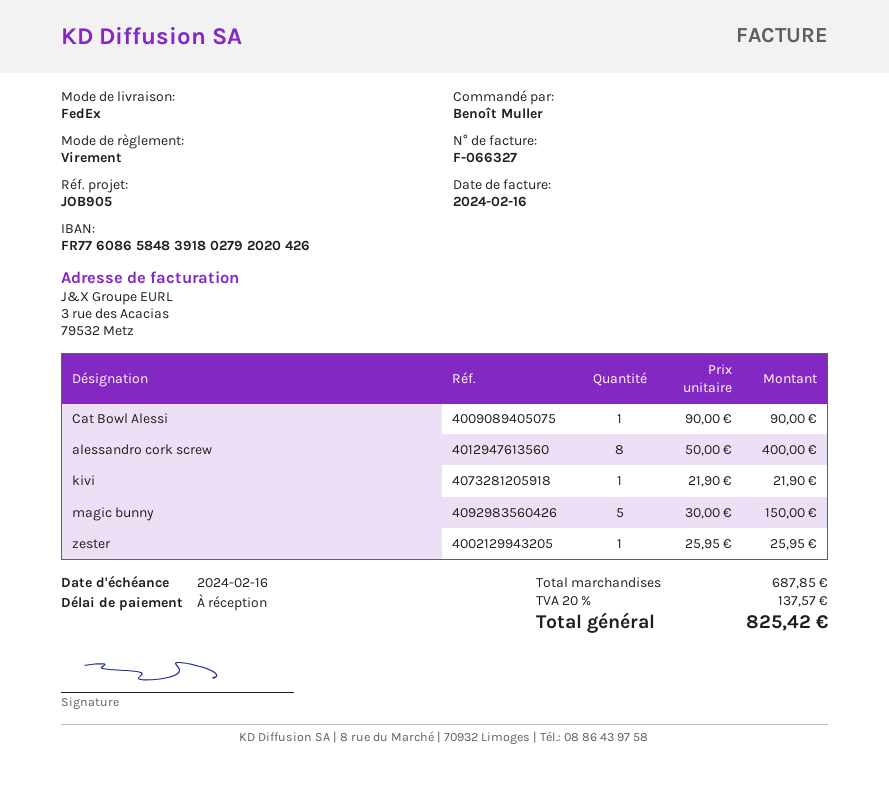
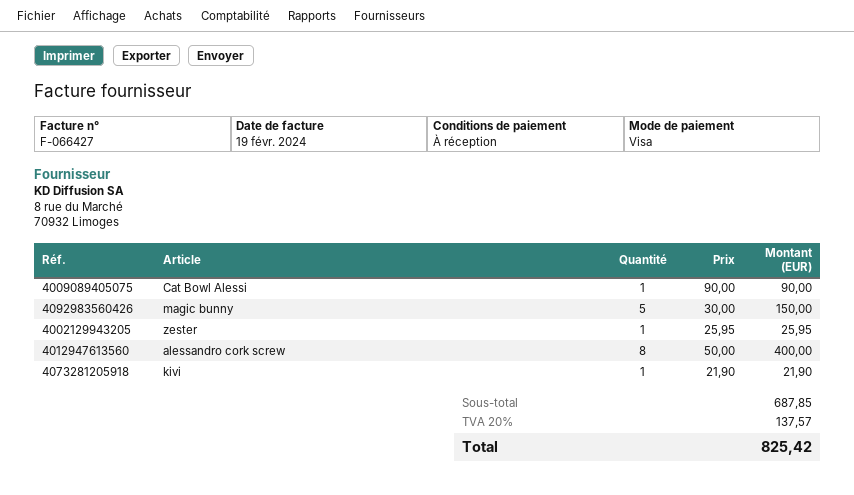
invoice number: F-066327 -> F-066427
invoice date: 2024-02-16 -> 2024-02-19
payment method: bank transfer -> Visa

